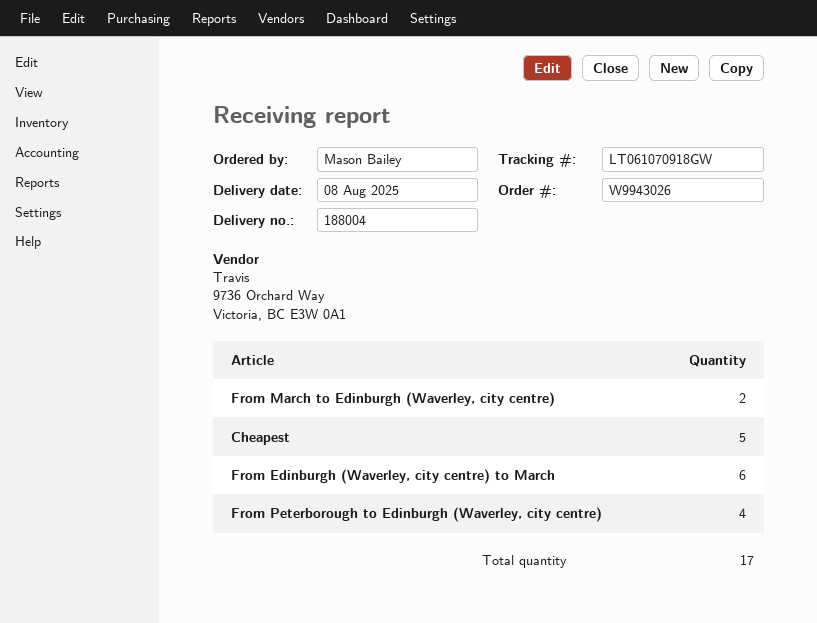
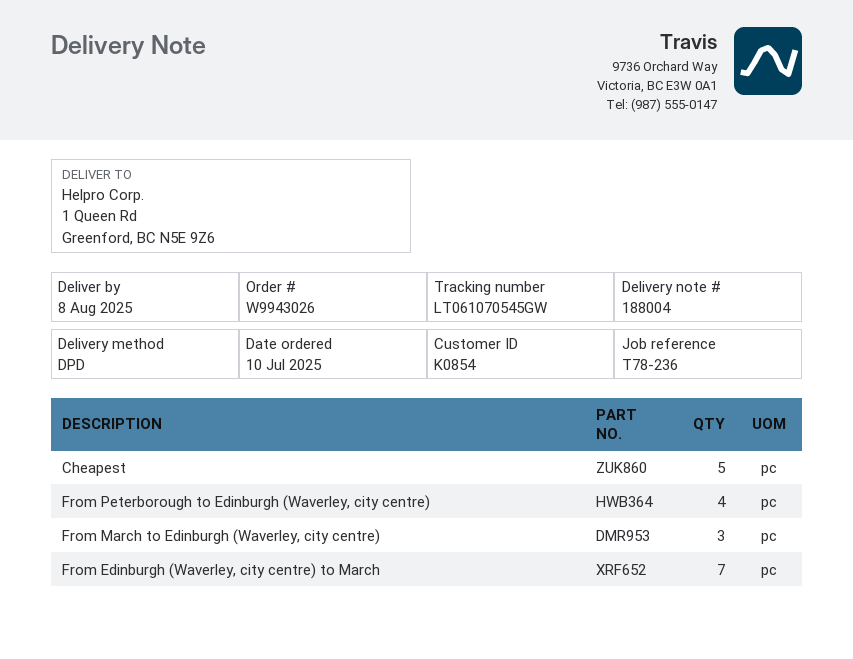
tracking number: LT061070918GW -> LT061070545GW
From March to Edinburgh (Waverley, city centre): 2 -> 3
From Edinburgh (Waverley, city centre) to March: 6 -> 7

